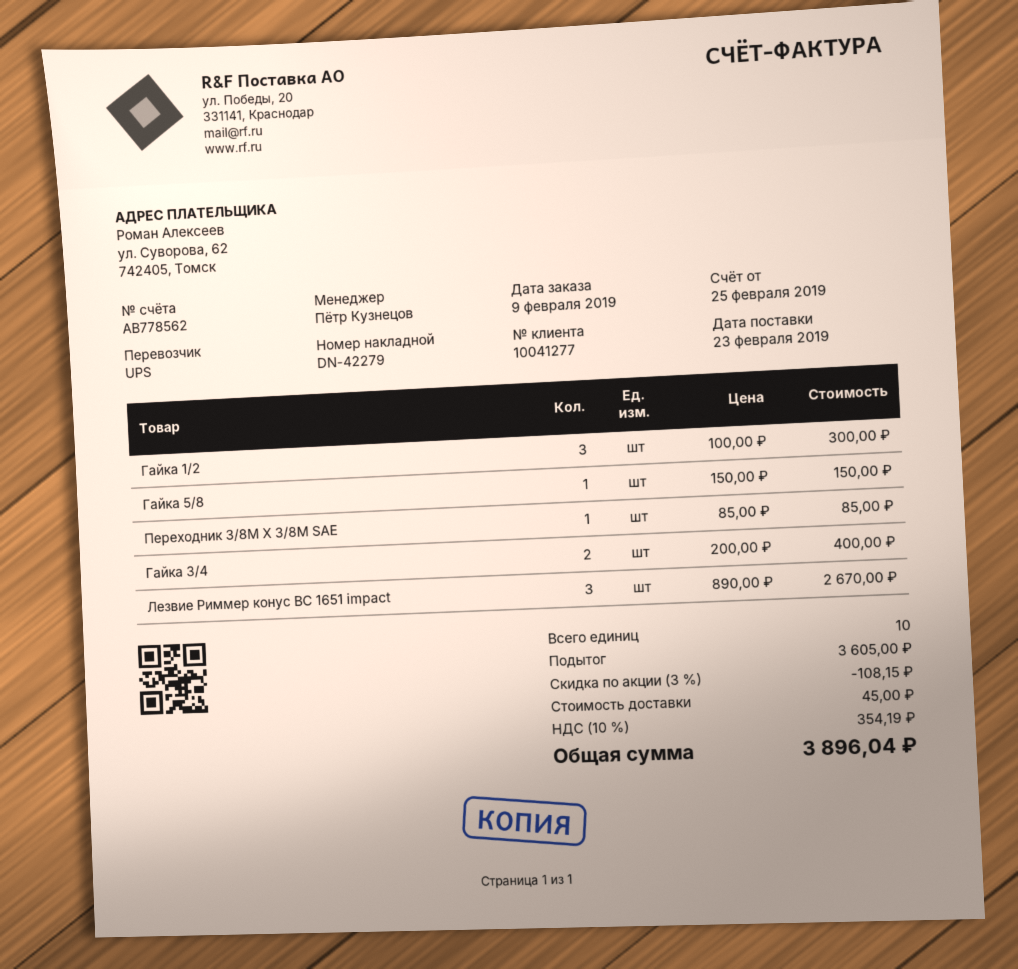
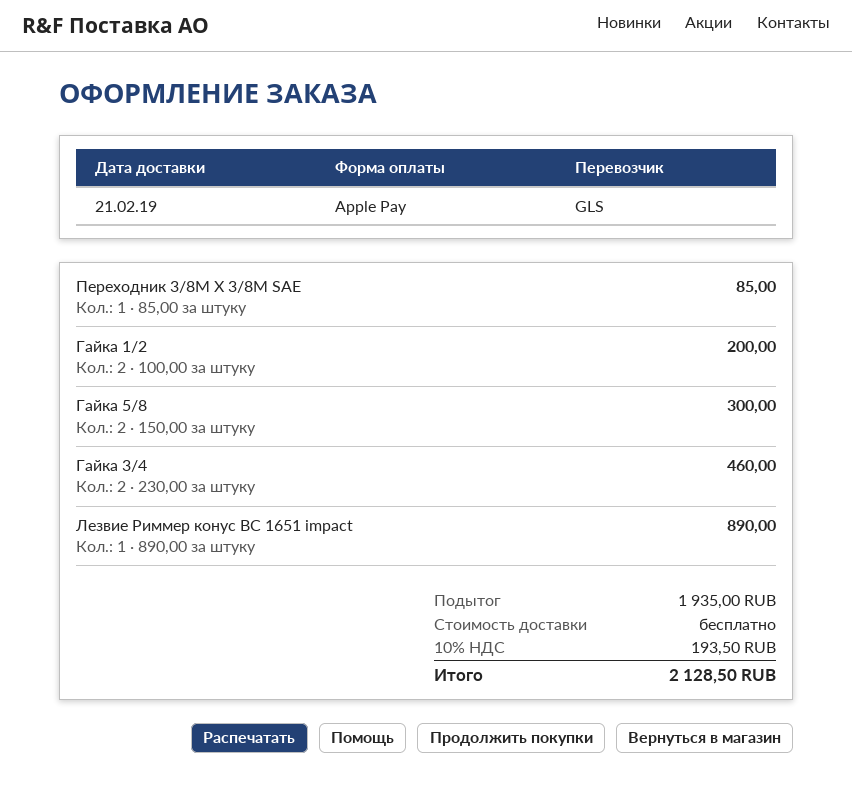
delivery date: 2019-02-23 -> 2019-02-21
shipping method: UPS -> GLS
Гайка 1/2: 3 x 100.00 = 300.00 -> 2 x 100.00 = 200.00
Гайка 5/8: 1 x 150.00 = 150.00 -> 2 x 150.00 = 300.00
Гайка 3/4: 2 x 200.00 = 400.00 -> 2 x 230.00 = 460.00
Лезвие Риммер конус ВС 1651 impact: 3 x 890.00 = 2670.00 -> 1 x 890.00 = 890.00
subtotal: 3605.00 -> 1935.00
discount: 3% = 108.15 -> none
shipping: 45.00 -> 0.00
tax: 10% = 354.19 -> 10% = 193.50
total: 3896.04 -> 2128.50

